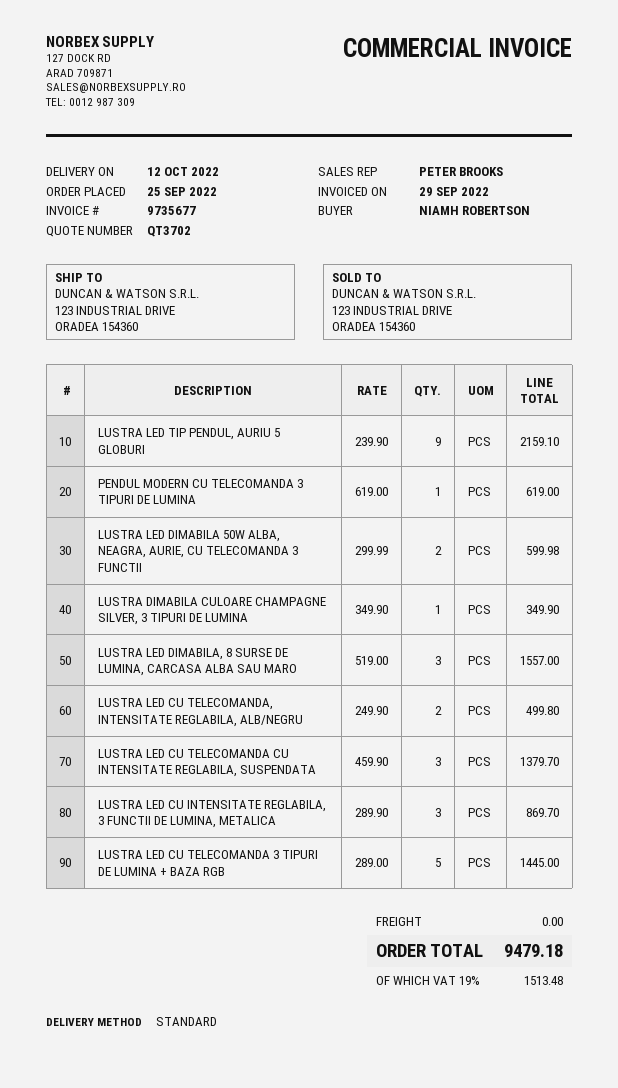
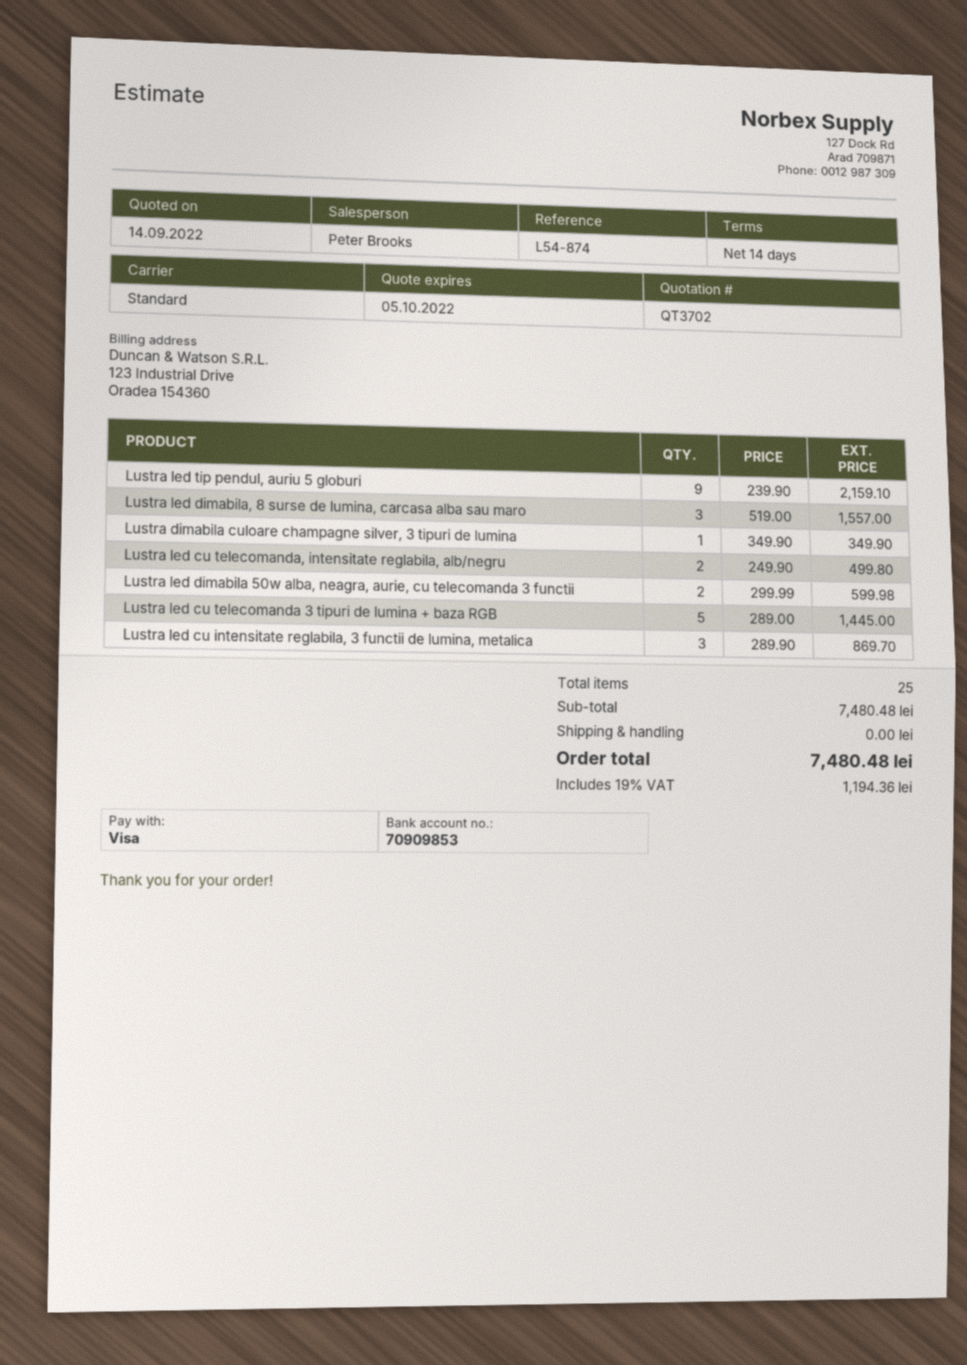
PENDUL MODERN CU TELECOMANDA 3 TIPURI DE LUMINA: 1 x 619.00 = 619.00 -> none
LUSTRA LED CU TELECOMANDA CU INTENSITATE REGLABILA, SUSPENDATA: 3 x 459.90 = 1379.70 -> none
tax: 19% = 1513.48 -> 19% = 1194.36
total: 9479.18 -> 7480.48

